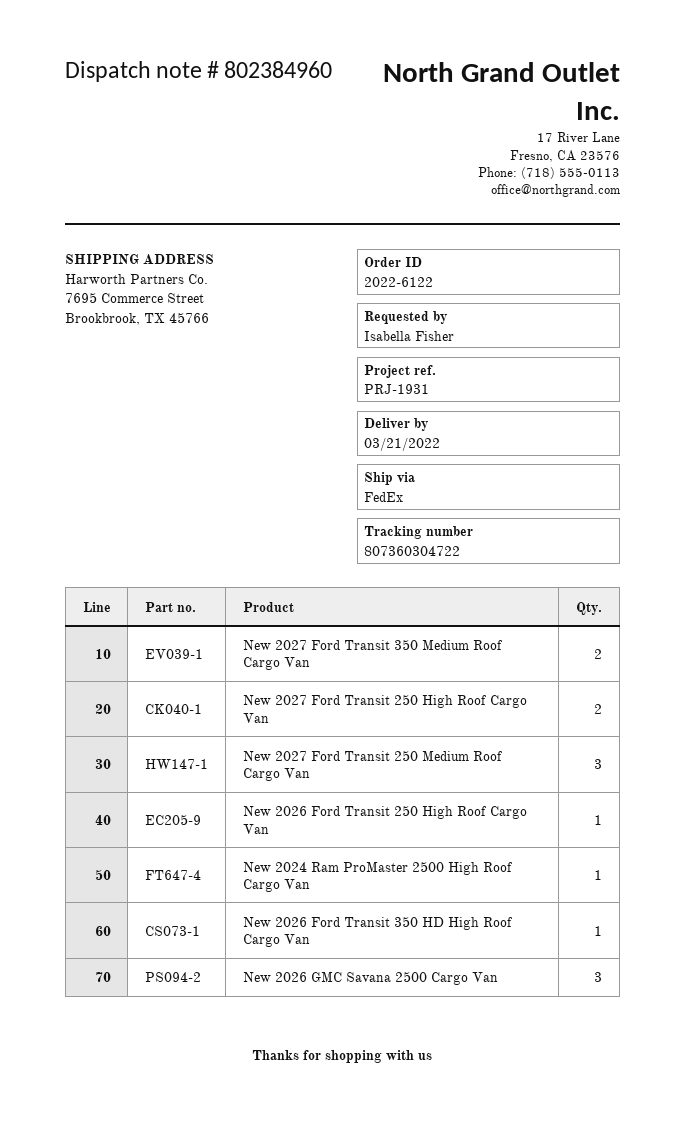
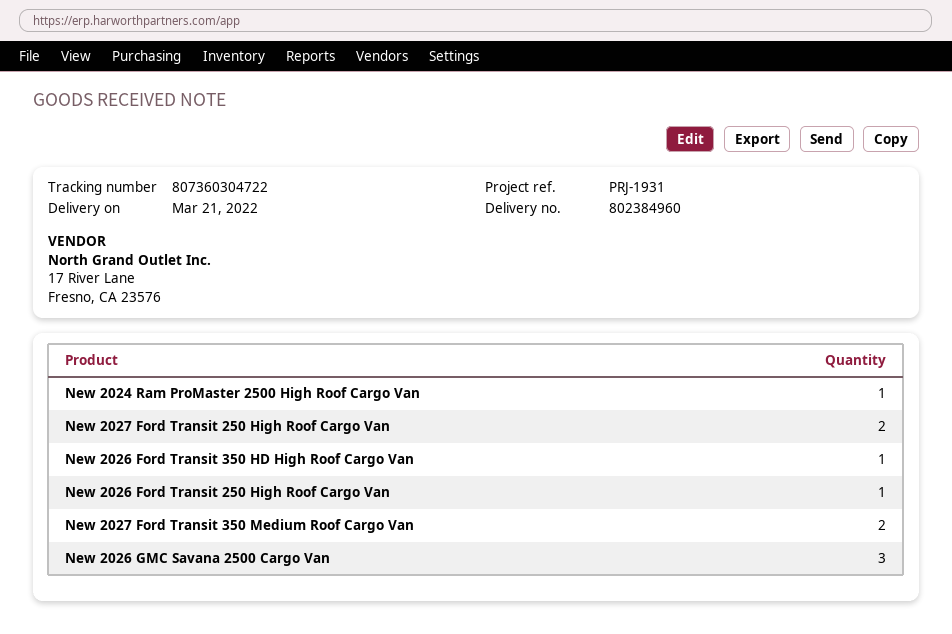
New 2027 Ford Transit 250 Medium Roof Cargo Van: 3 -> none

